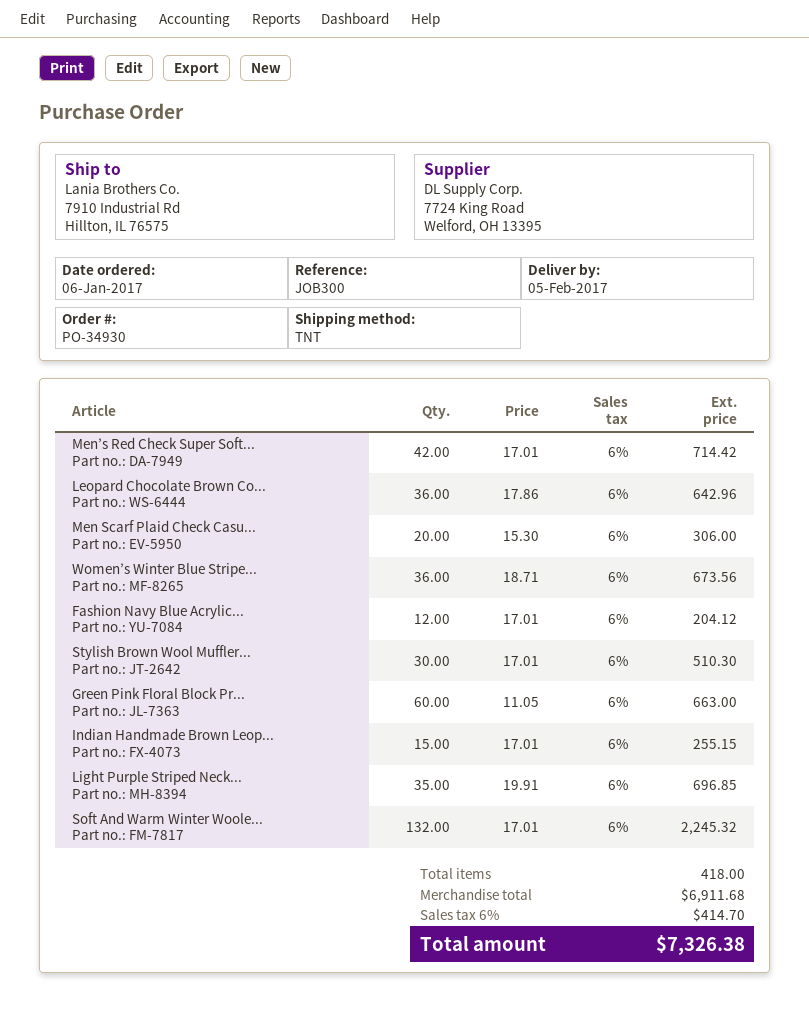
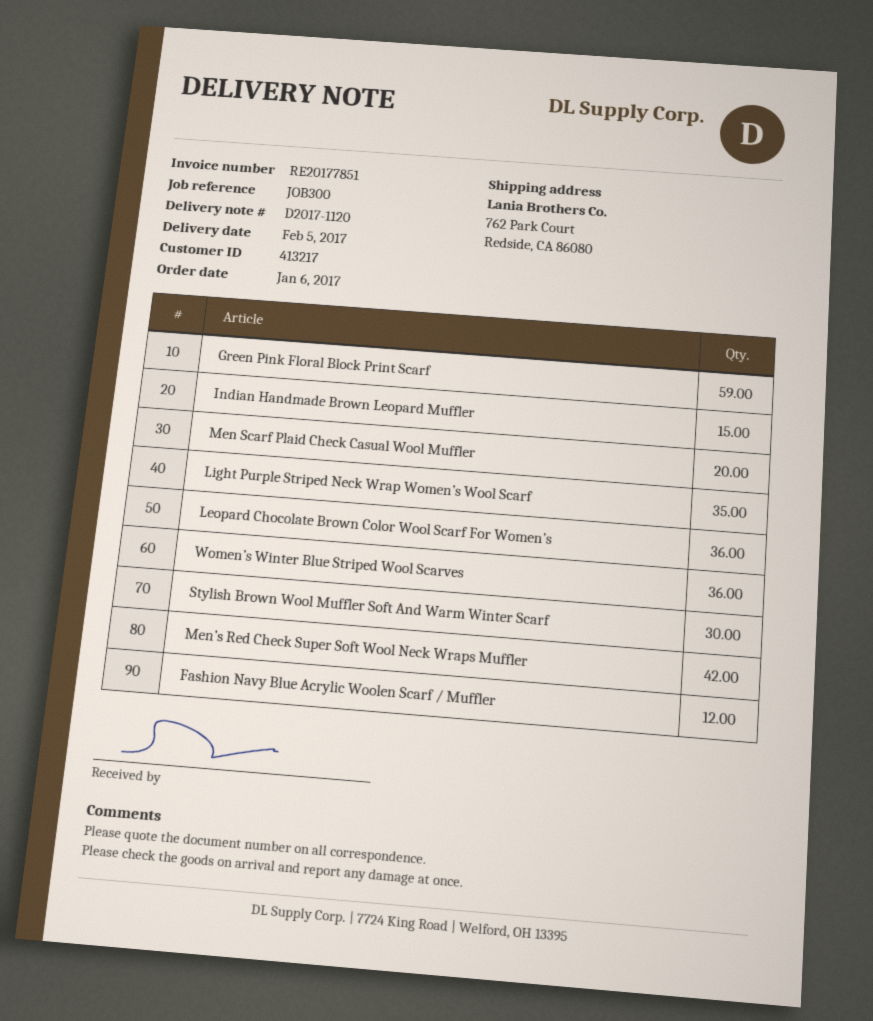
ship to: 7910 Industrial Rd, Hillton, IL 76575 -> 762 Park Court, Redside, CA 86080
Green Pink Floral Block Pr...: 60 -> 59
Soft And Warm Winter Woole...: 132 -> none

